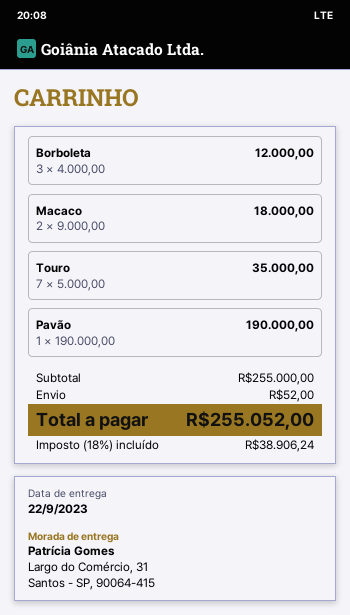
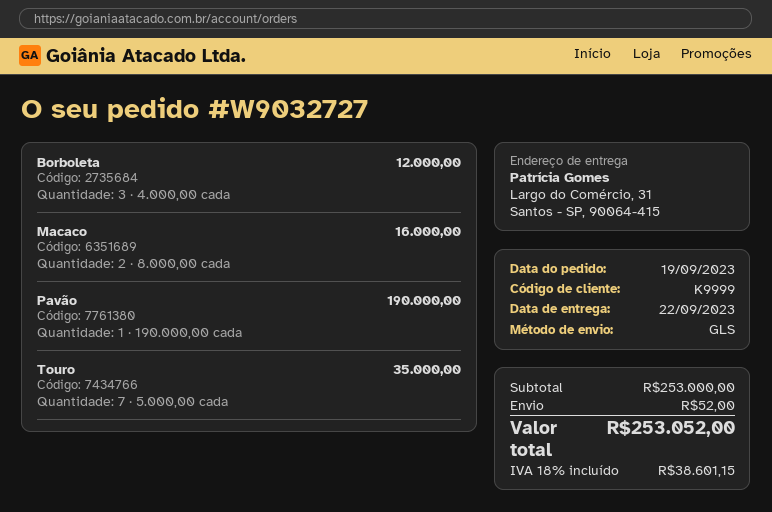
Macaco: 2 x 9000.00 = 18000.00 -> 2 x 8000.00 = 16000.00
subtotal: 255000.00 -> 253000.00
tax: 18% = 38906.24 -> 18% = 38601.15
total: 255052.00 -> 253052.00

